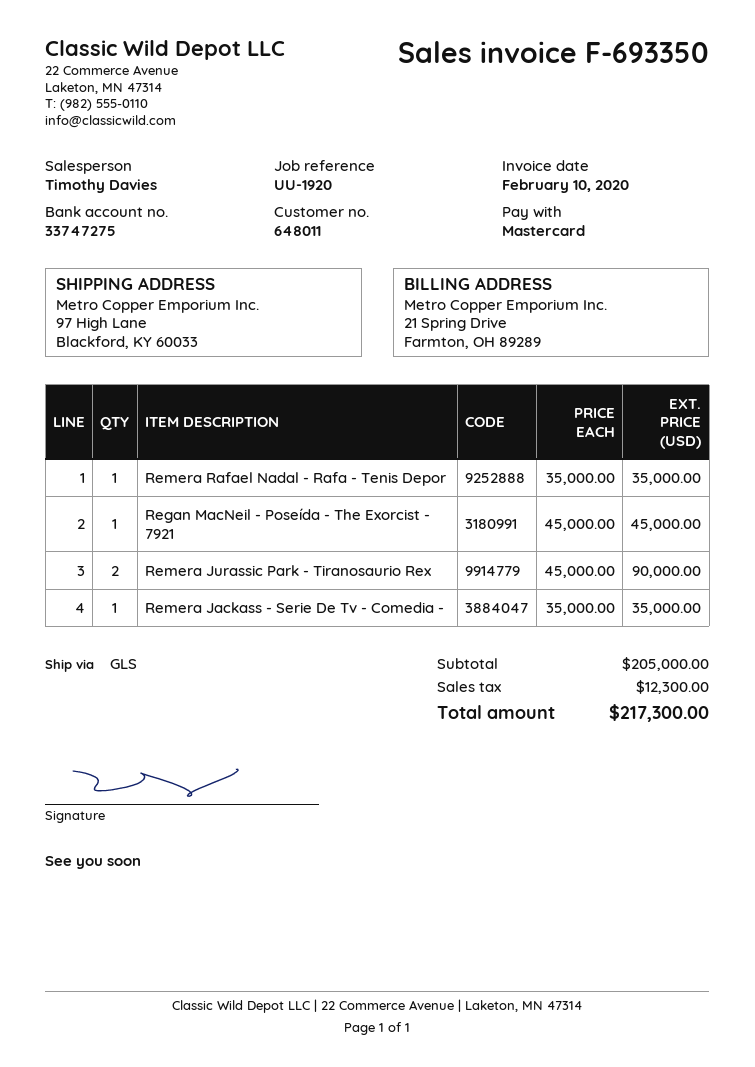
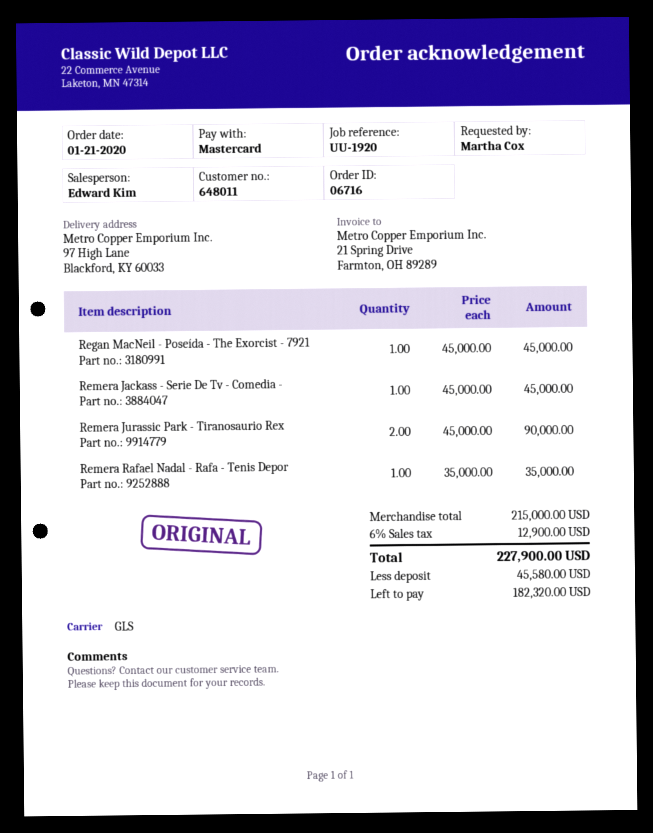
sales rep: Timothy Davies -> Edward Kim
Remera Jackass - Serie De Tv - Comedia -: 1 x 35000.00 = 35000.00 -> 1 x 45000.00 = 45000.00
subtotal: 205000.00 -> 215000.00
tax: 12300.00 -> 12900.00
total: 217300.00 -> 227900.00

